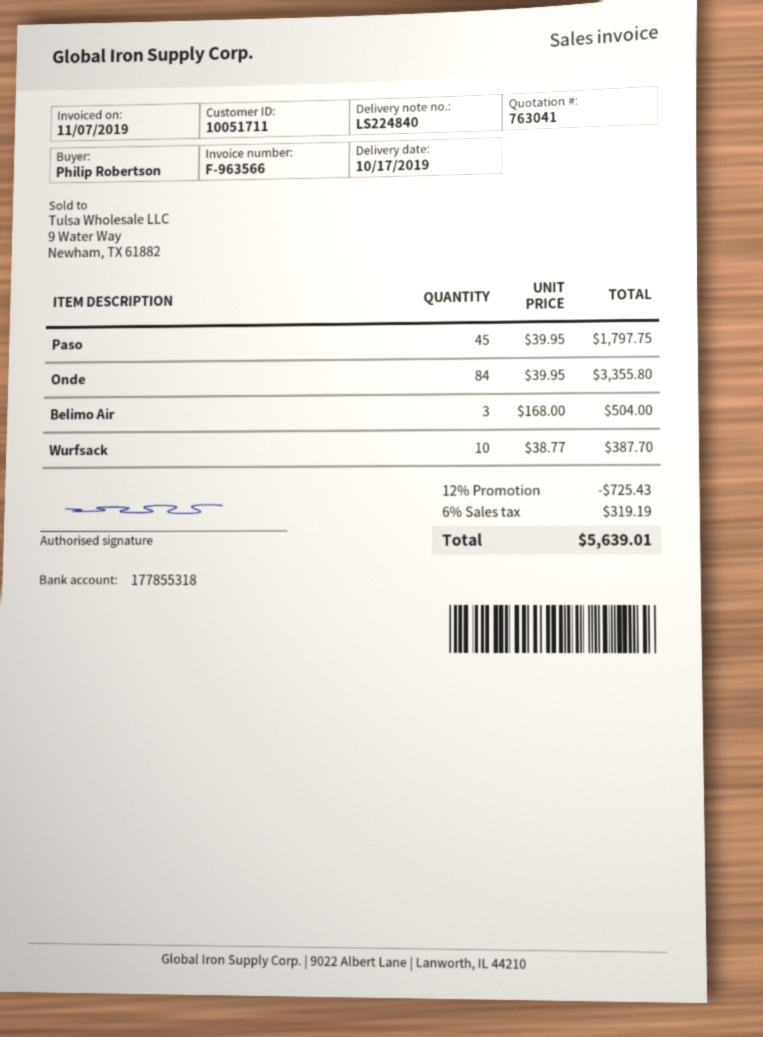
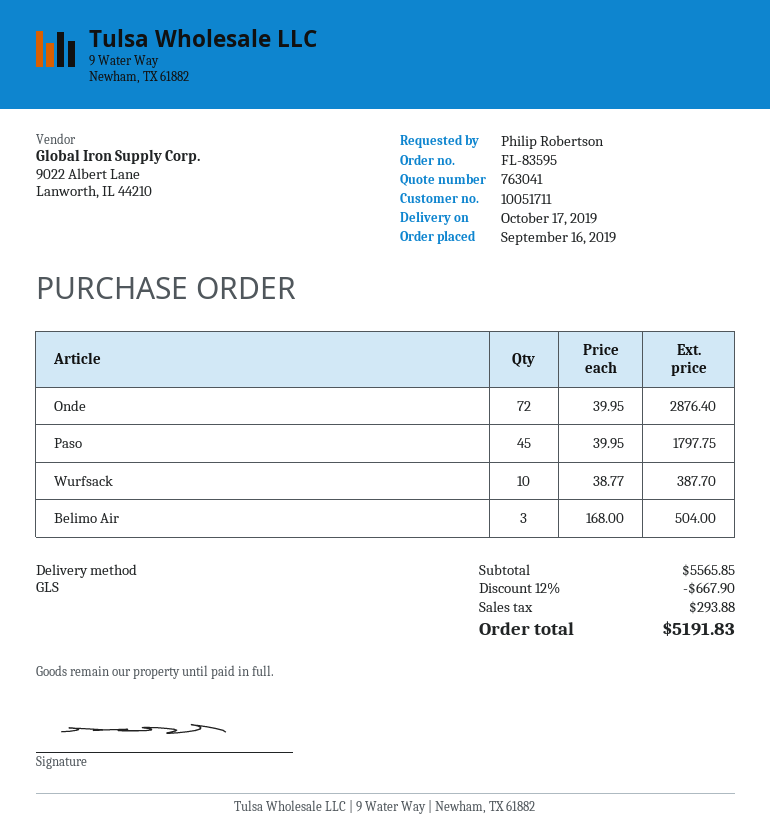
Onde: 84 x 39.95 = 3355.80 -> 72 x 39.95 = 2876.40
discount: 12% = 725.43 -> 12% = 667.90
tax: 319.19 -> 293.88
total: 5639.01 -> 5191.83

